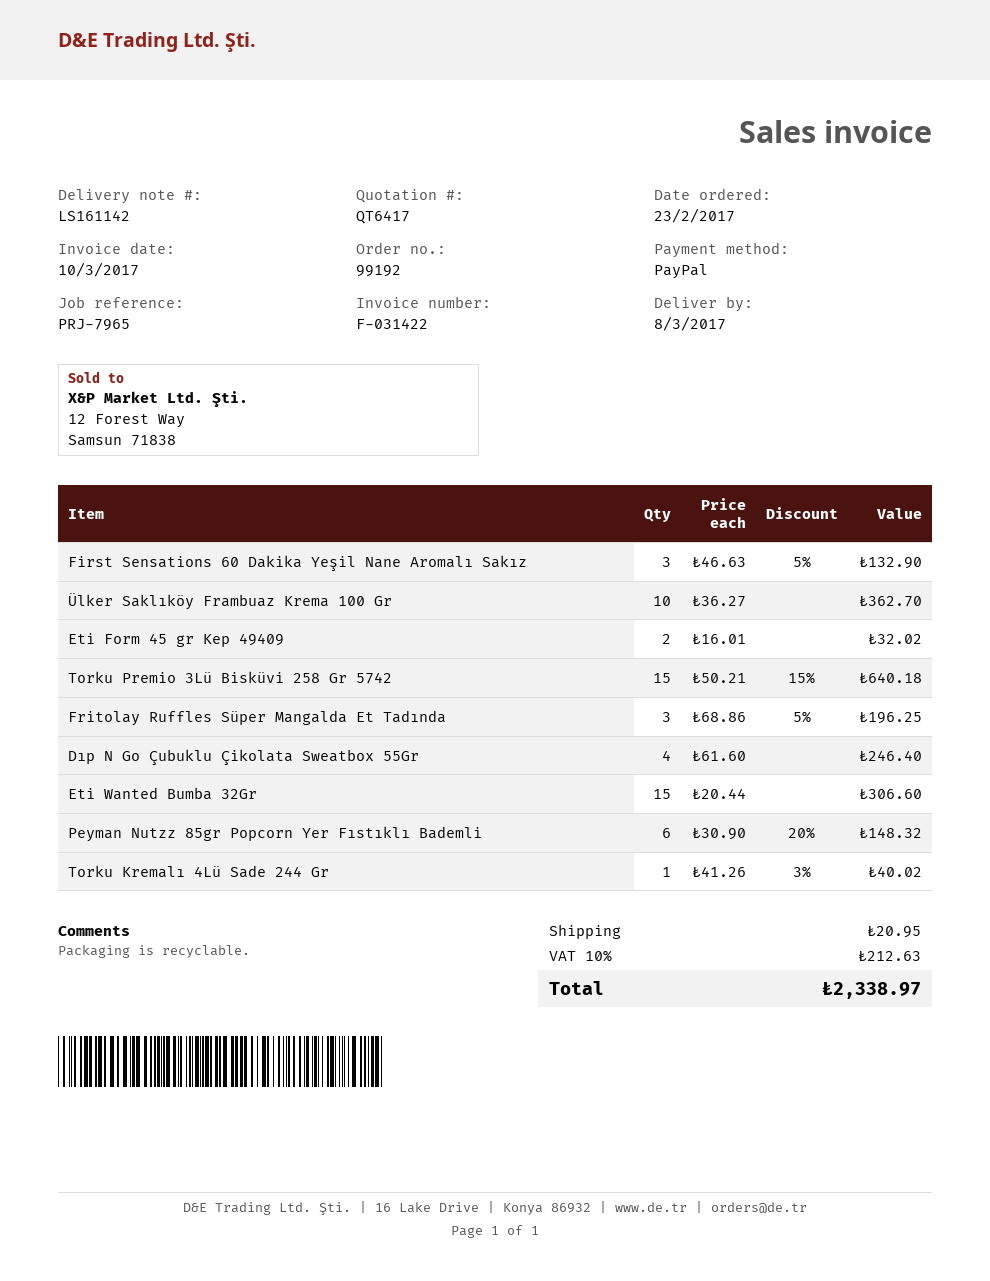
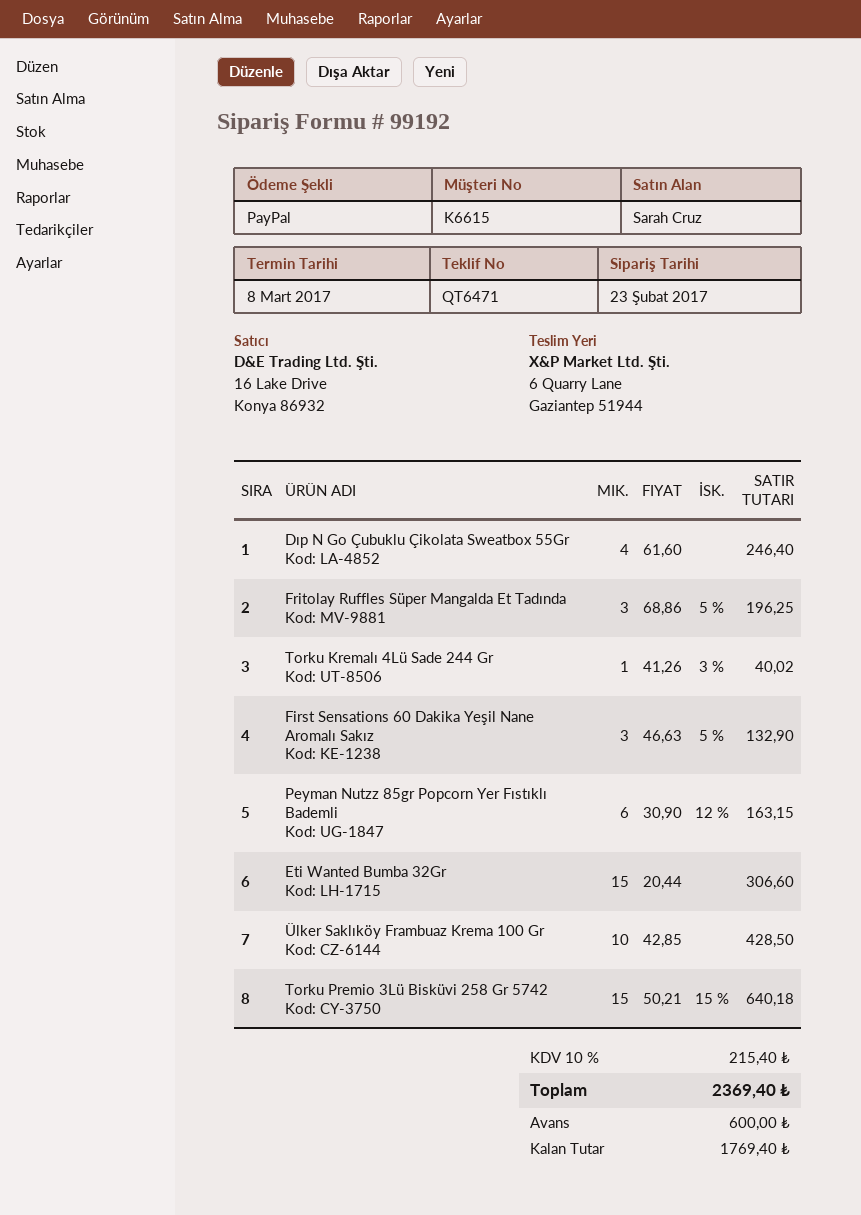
quote number: QT6417 -> QT6471
Ülker Saklıköy Frambuaz Krema 100 Gr: 10 x 36.27 = 362.70 -> 10 x 42.85 = 428.50
Eti Form 45 gr Kep 49409: 2 x 16.01 = 32.02 -> none
Peyman Nutzz 85gr Popcorn Yer Fıstıklı Bademli: 6 x 30.90 - 20% = 148.32 -> 6 x 30.90 - 12% = 163.15
shipping: 20.95 -> none
tax: 10% = 212.63 -> 10% = 215.40
total: 2338.97 -> 2369.40

